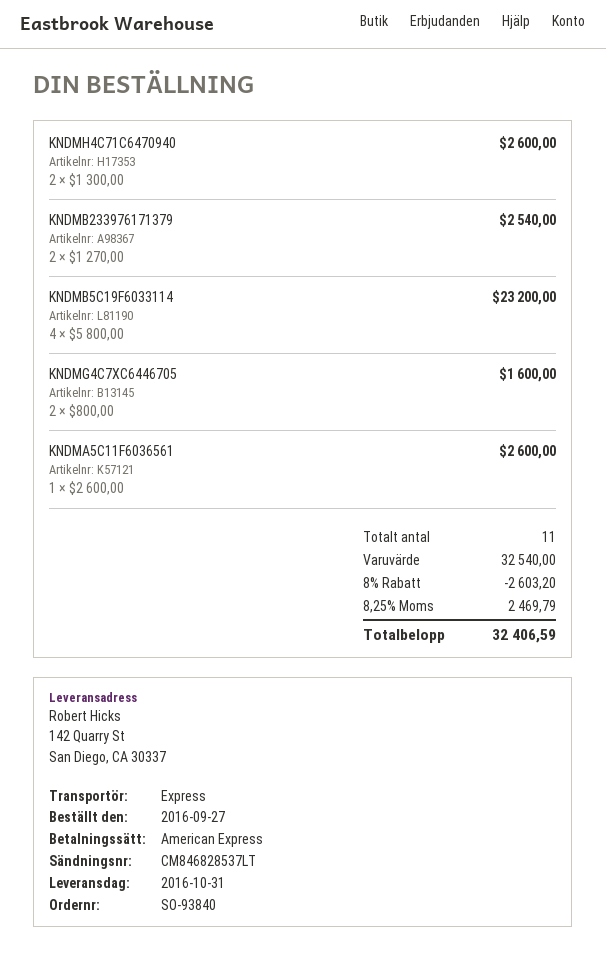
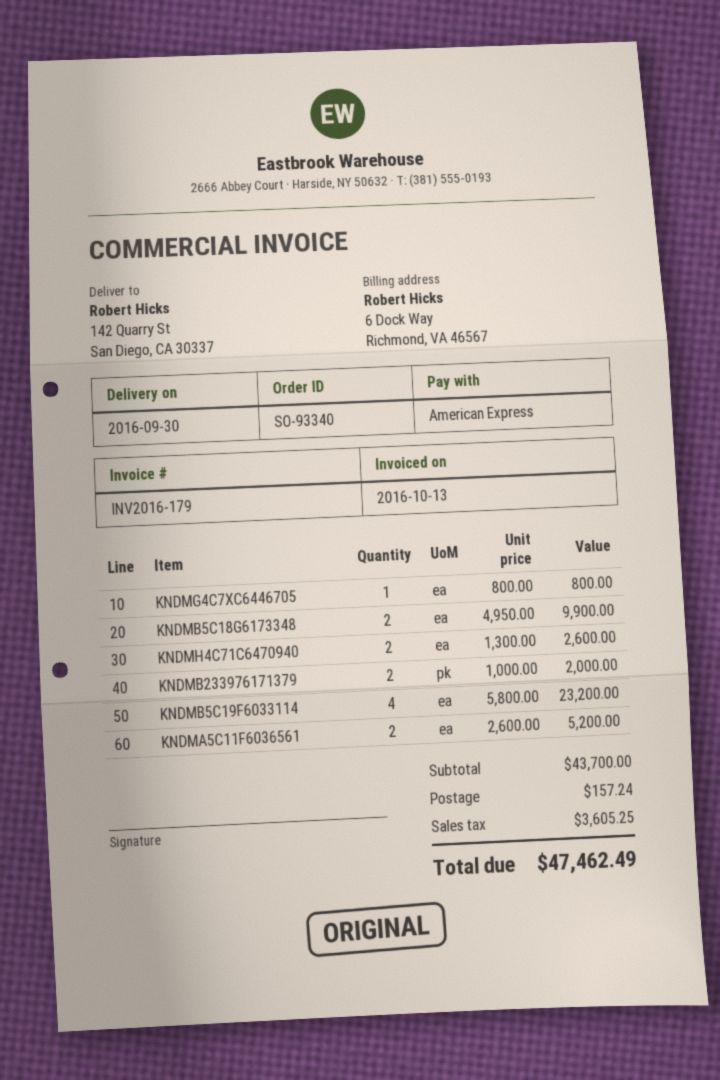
order number: SO-93840 -> SO-93340
delivery date: 2016-10-31 -> 2016-09-30
KNDMB233976171379: 2 x 1270.00 = 2540.00 -> 2 x 1000.00 = 2000.00
KNDMG4C7XC6446705: 2 x 800.00 = 1600.00 -> 1 x 800.00 = 800.00
KNDMA5C11F6036561: 1 x 2600.00 = 2600.00 -> 2 x 2600.00 = 5200.00
KNDMB5C18G6173348: none -> 2 x 4950.00 = 9900.00
subtotal: 32540.00 -> 43700.00
discount: 8% = 2603.20 -> none
shipping: none -> 157.24
tax: 2469.79 -> 3605.25
total: 32406.59 -> 47462.49

